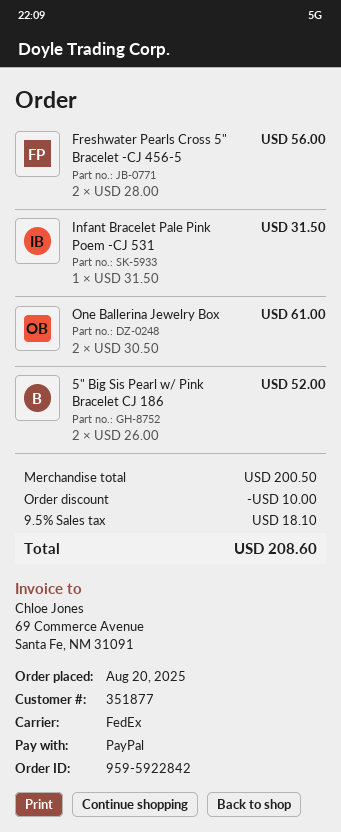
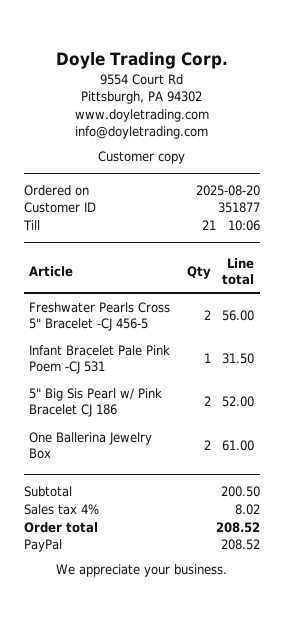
discount: 10.00 -> none
tax: 9.5% = 18.10 -> 4% = 8.02
total: 208.60 -> 208.52

